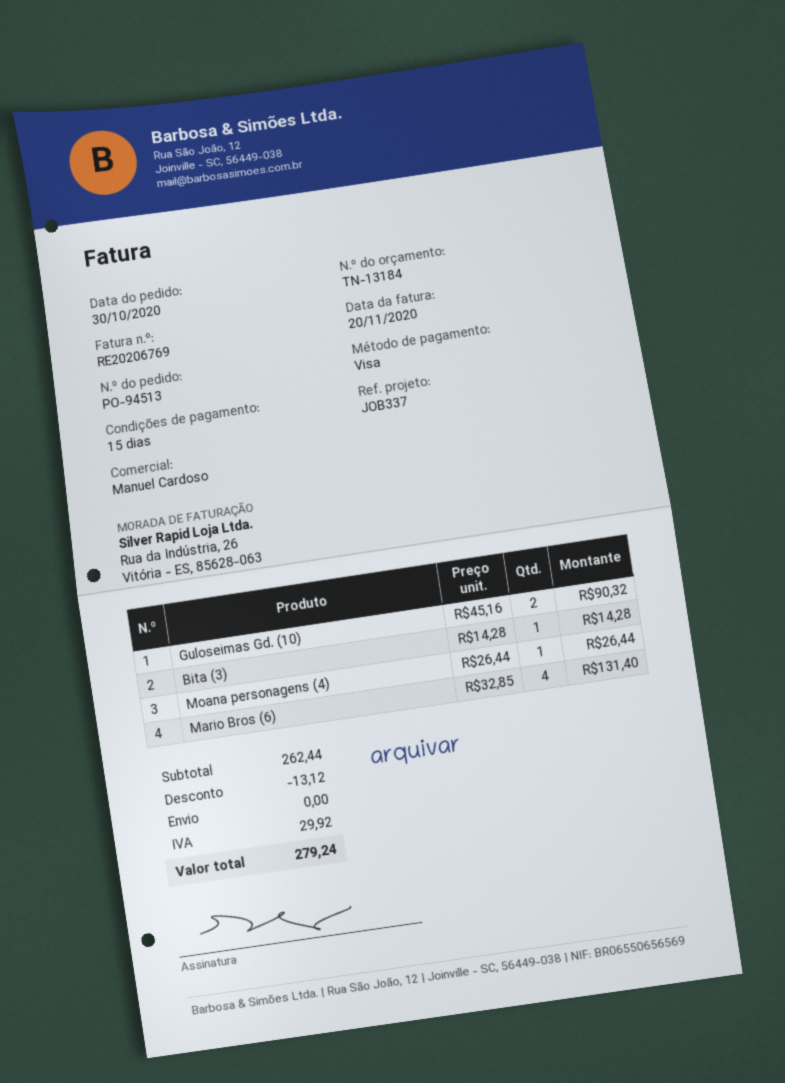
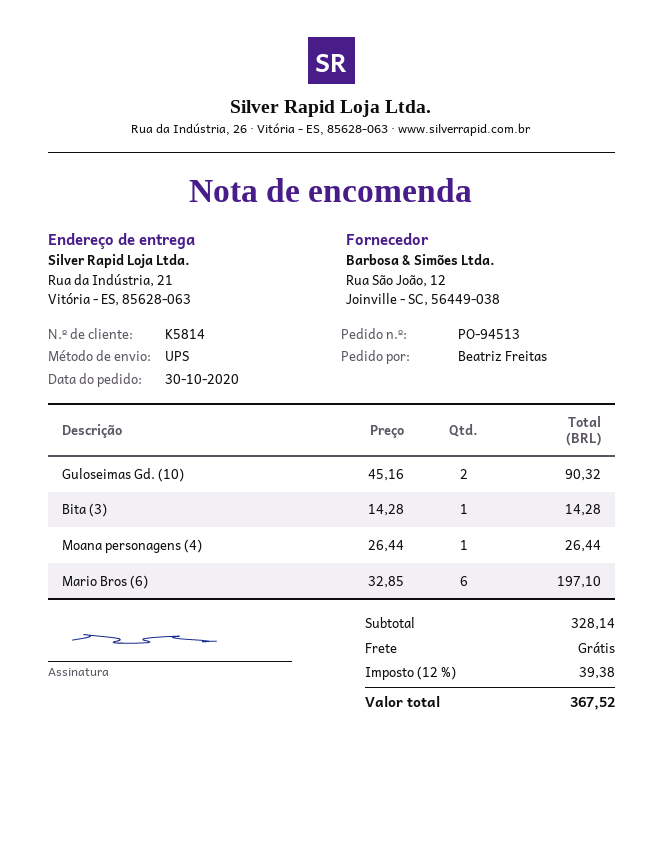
Mario Bros (6): 4 x 32.85 = 131.40 -> 6 x 32.85 = 197.10
subtotal: 262.44 -> 328.14
discount: 13.12 -> none
tax: 29.92 -> 39.38
total: 279.24 -> 367.52

